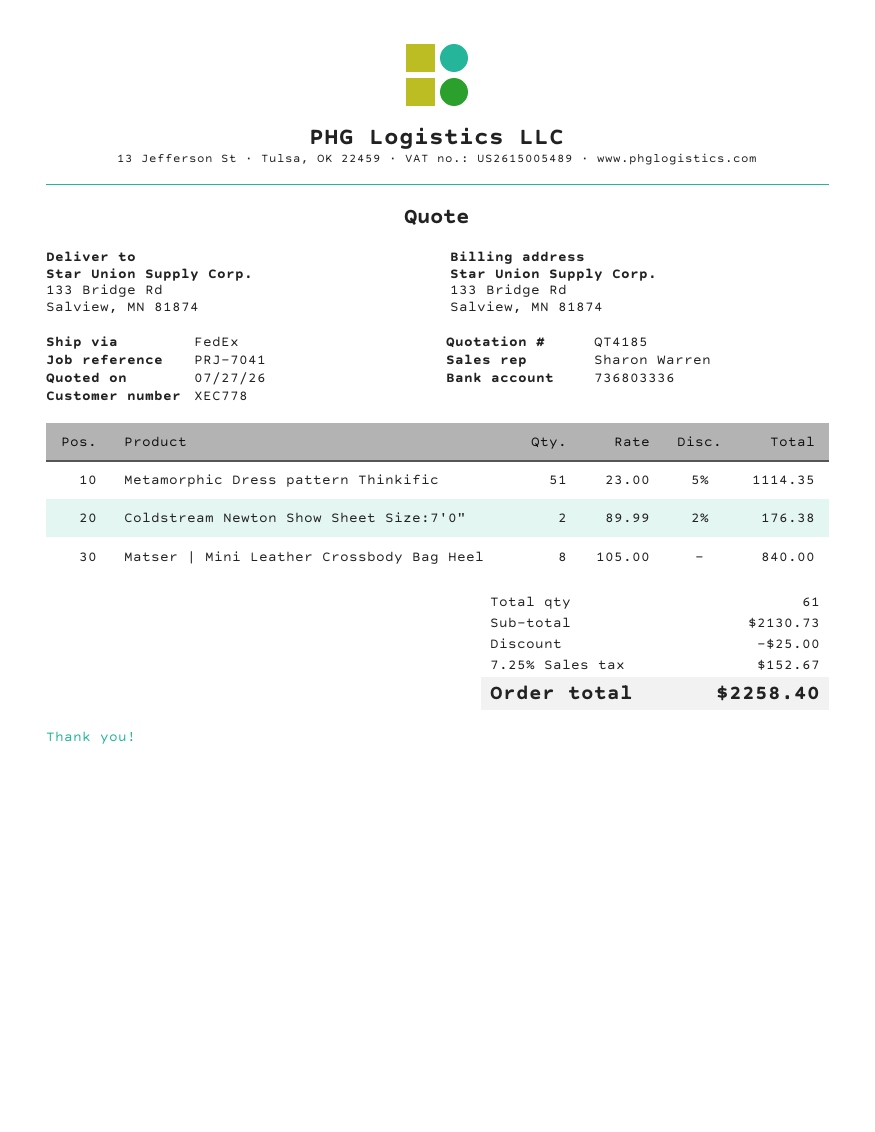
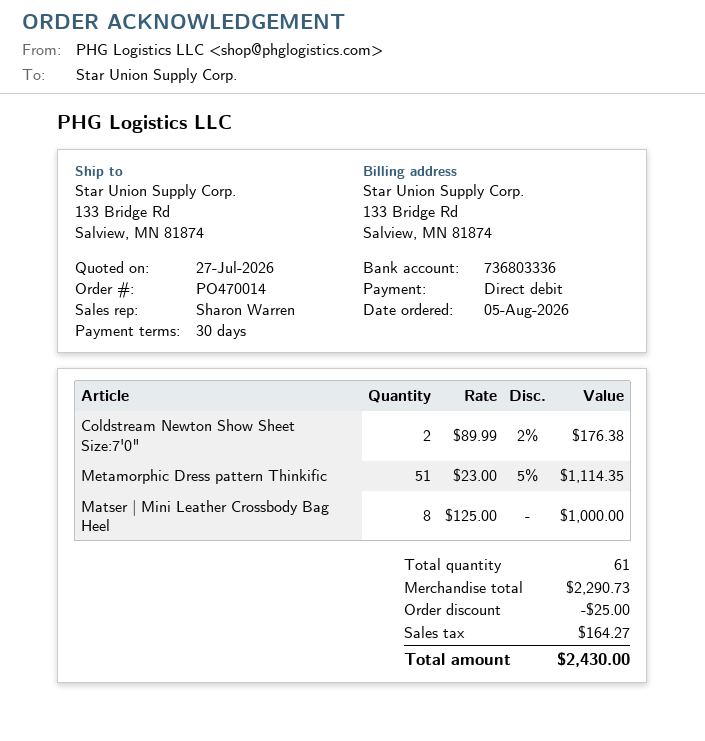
Matser | Mini Leather Crossbody Bag Heel: 8 x 105.00 = 840.00 -> 8 x 125.00 = 1000.00
subtotal: 2130.73 -> 2290.73
tax: 152.67 -> 164.27
total: 2258.40 -> 2430.00

